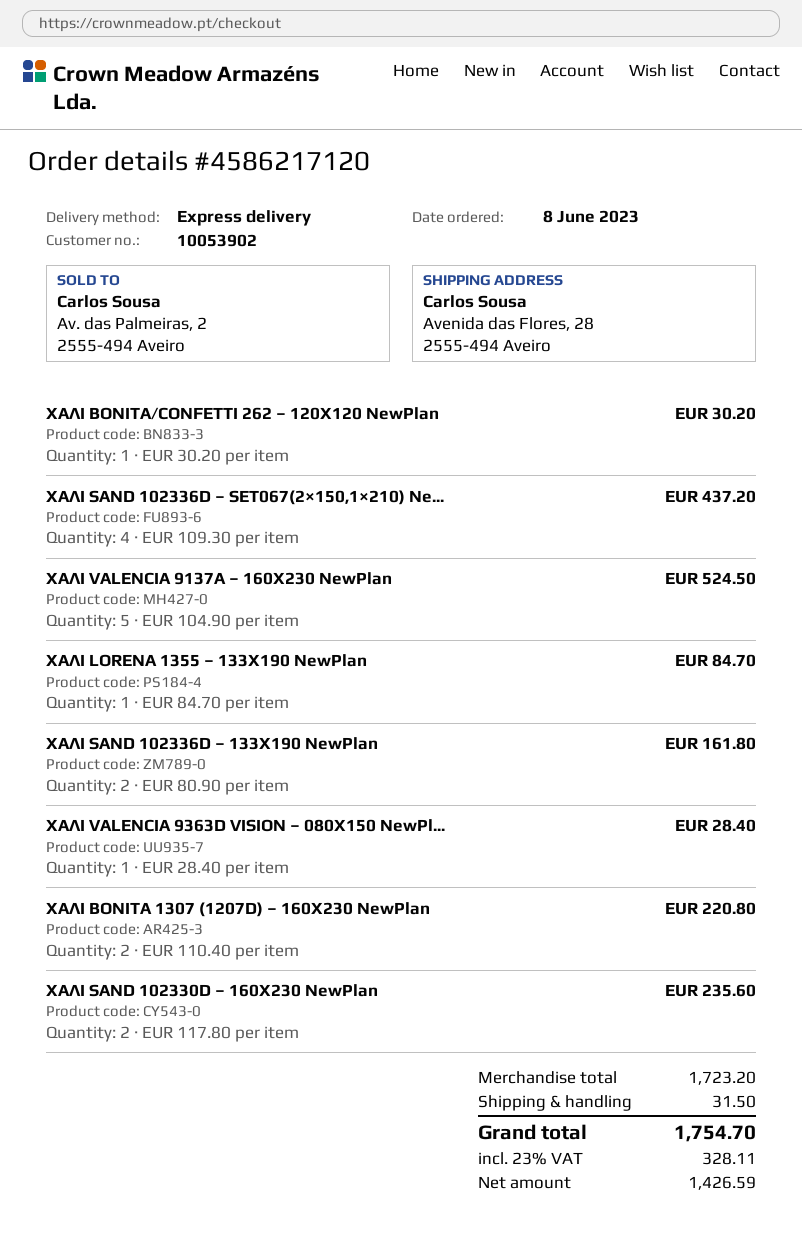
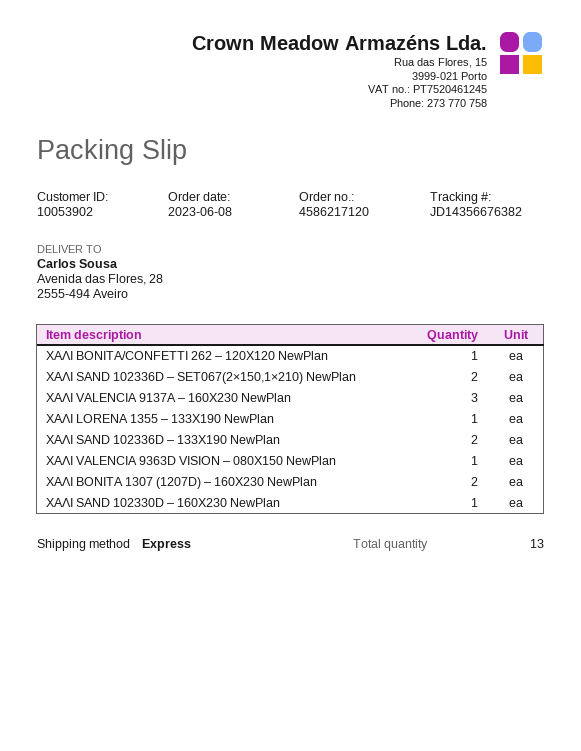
ΧΑΛΙ SAND 102336D – SET067(2×150,1×210) Ne...: 4 -> 2
XΑΛΙ VALENCIA 9137A – 160X230 NewPlan: 5 -> 3
ΧΑΛΙ SAND 102330D – 160X230 NewPlan: 2 -> 1

